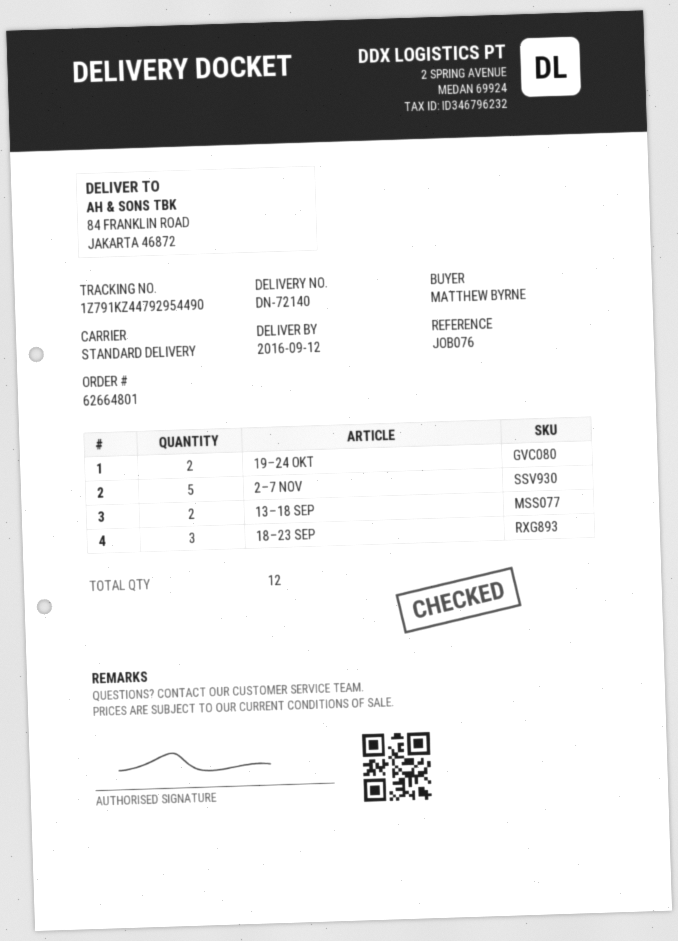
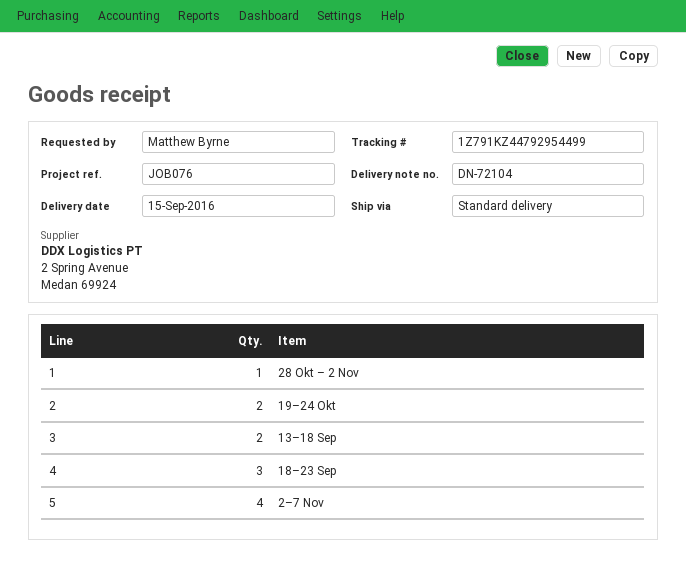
delivery note number: DN-72140 -> DN-72104
delivery date: 2016-09-12 -> 2016-09-15
tracking number: 1Z791KZ44792954490 -> 1Z791KZ44792954499
2–7 NOV: 5 -> 4
28 Okt – 2 Nov: none -> 1

